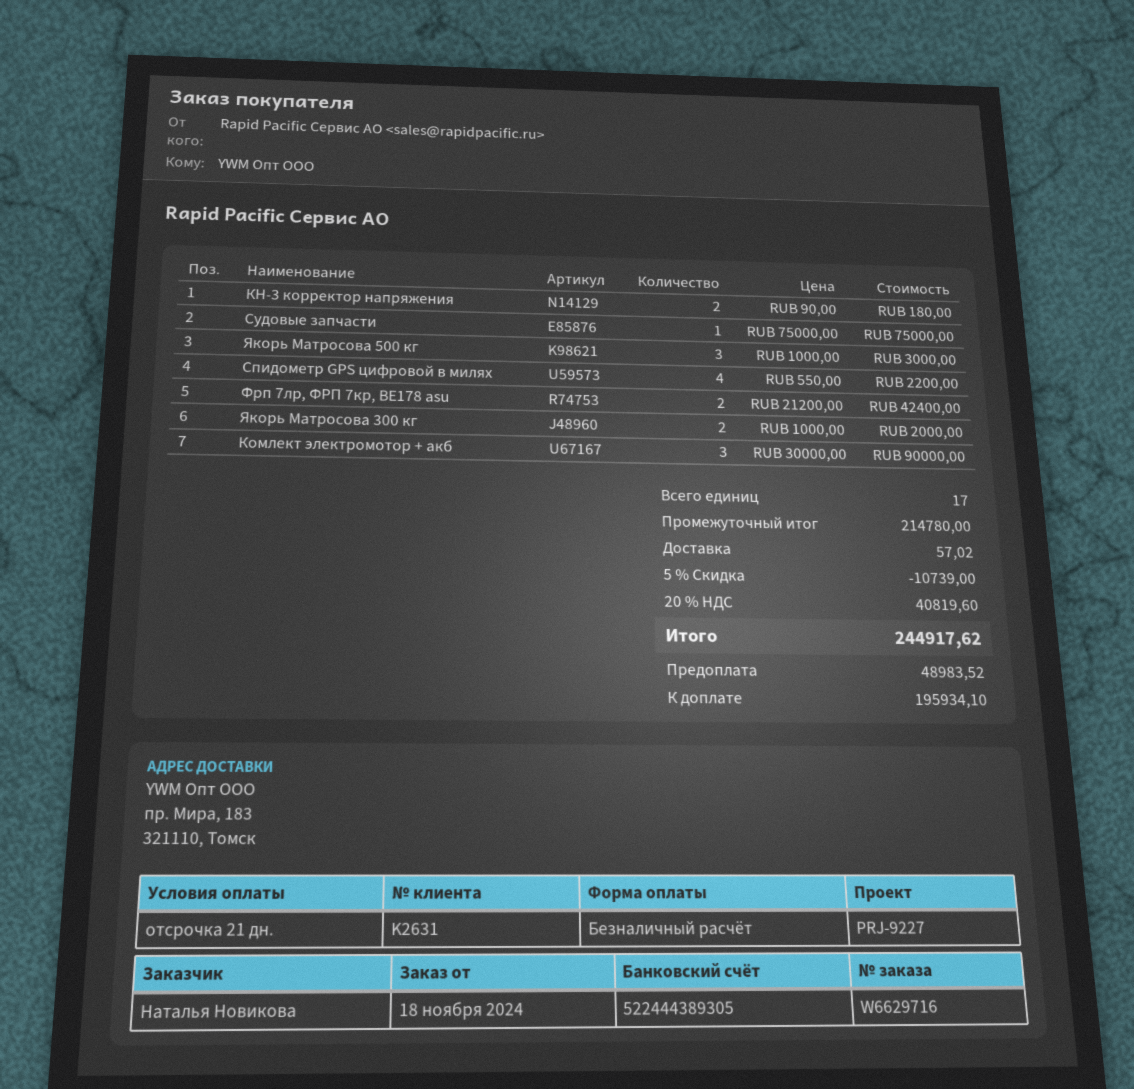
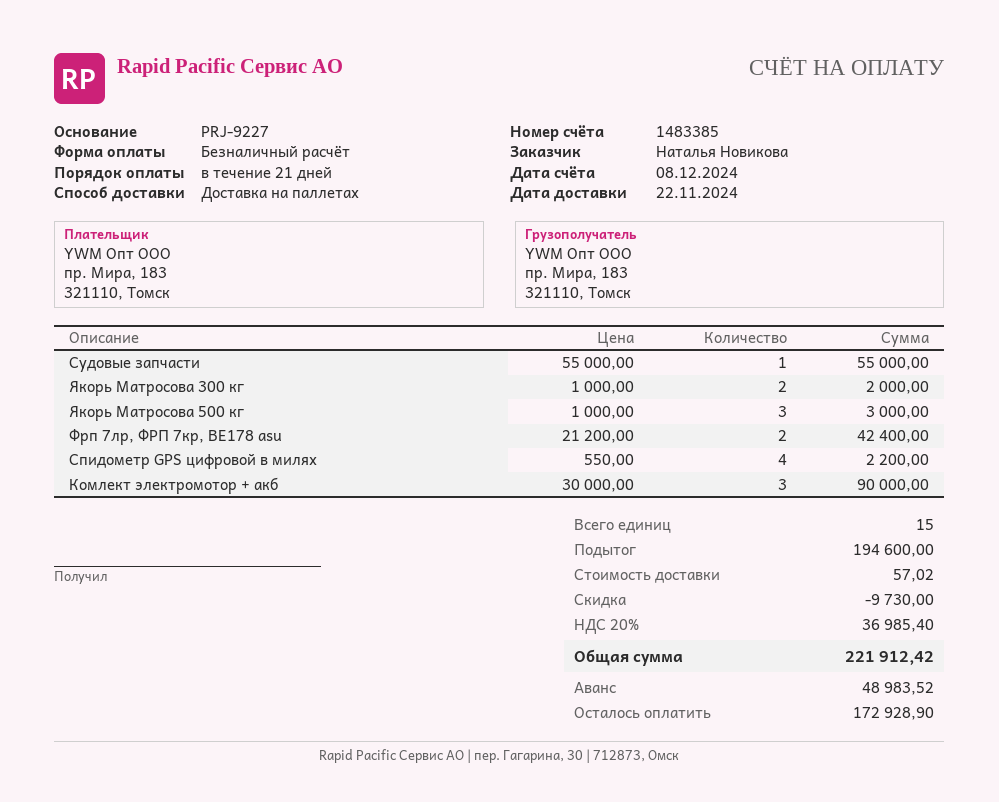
КН-3 корректор напряжения: 2 x 90.00 = 180.00 -> none
Cудовые запчасти: 1 x 75000.00 = 75000.00 -> 1 x 55000.00 = 55000.00
total quantity: 17 -> 15
subtotal: 214780.00 -> 194600.00
discount: 10739.00 -> 9730.00
tax: 20% = 40819.60 -> 20% = 36985.40
total: 244917.62 -> 221912.42
balance: 195934.10 -> 172928.90

